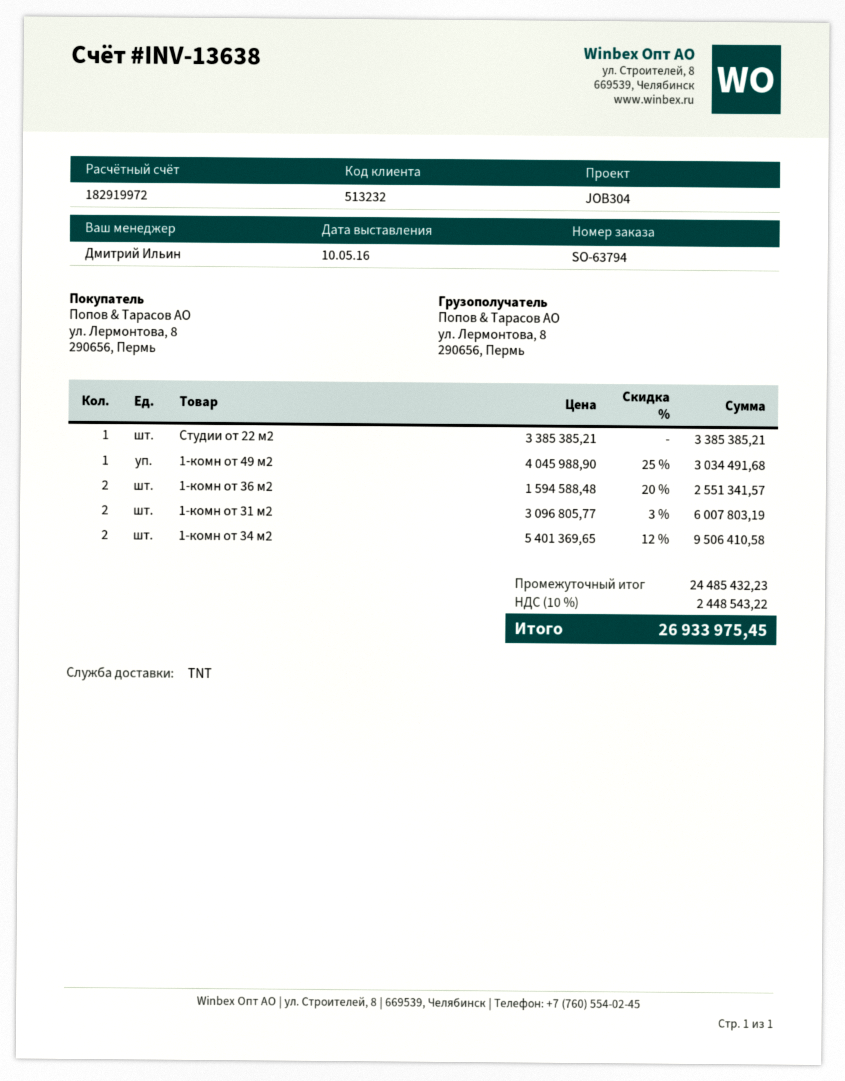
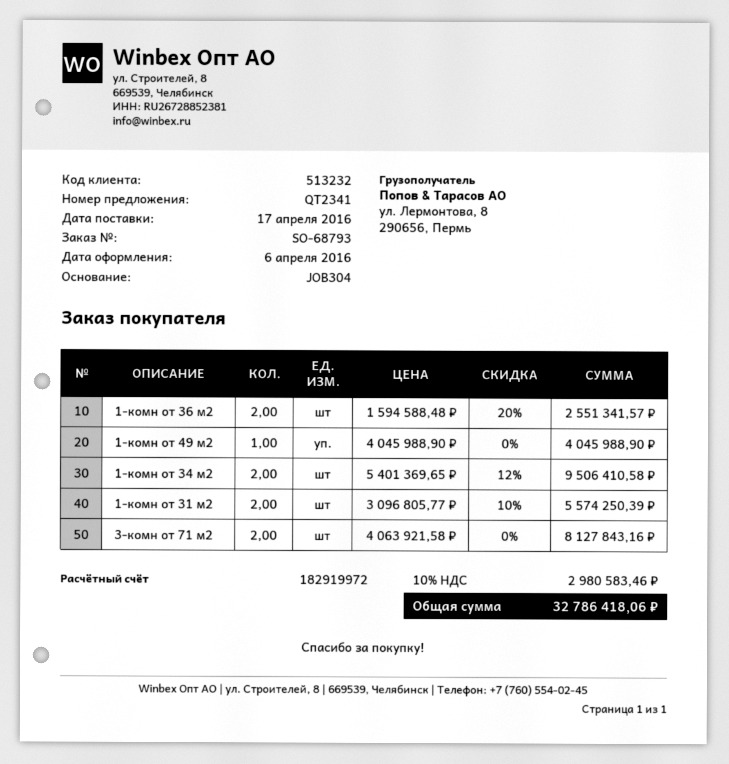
order number: SO-63794 -> SO-68793
Студии от 22 м2: 1 x 3385385.21 = 3385385.21 -> none
1-комн от 49 м2: 1 x 4045988.90 - 25% = 3034491.68 -> 1 x 4045988.90 = 4045988.90
1-комн от 31 м2: 2 x 3096805.77 - 3% = 6007803.19 -> 2 x 3096805.77 - 10% = 5574250.39
3-комн от 71 м2: none -> 2 x 4063921.58 = 8127843.16
tax: 10% = 2448543.22 -> 10% = 2980583.46
total: 26933975.45 -> 32786418.06

